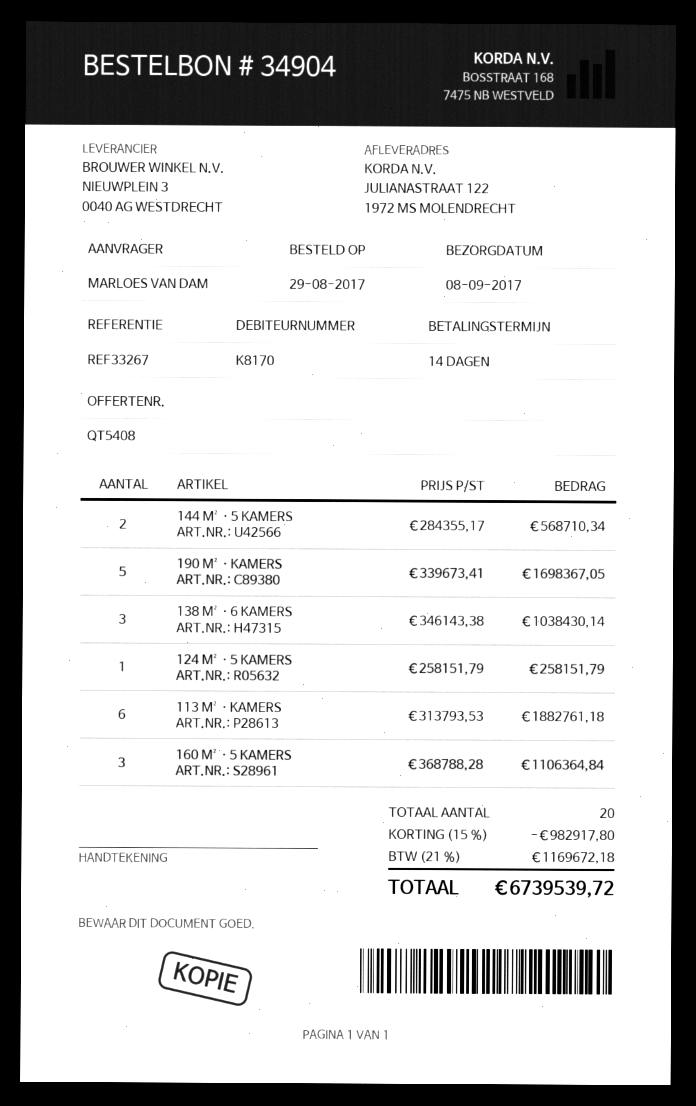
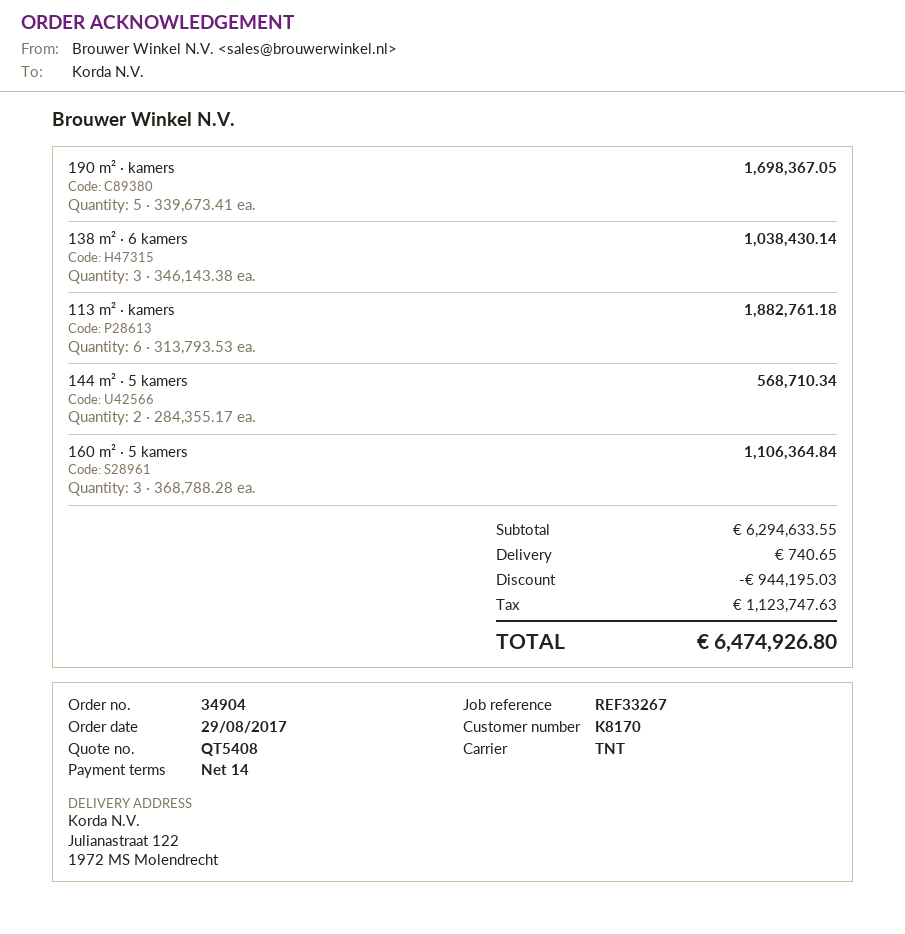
124 M² · 5 KAMERS: 1 x 258151.79 = 258151.79 -> none
discount: 982917.80 -> 944195.03
shipping: none -> 740.65
tax: 1169672.18 -> 1123747.63
total: 6739539.72 -> 6474926.80

